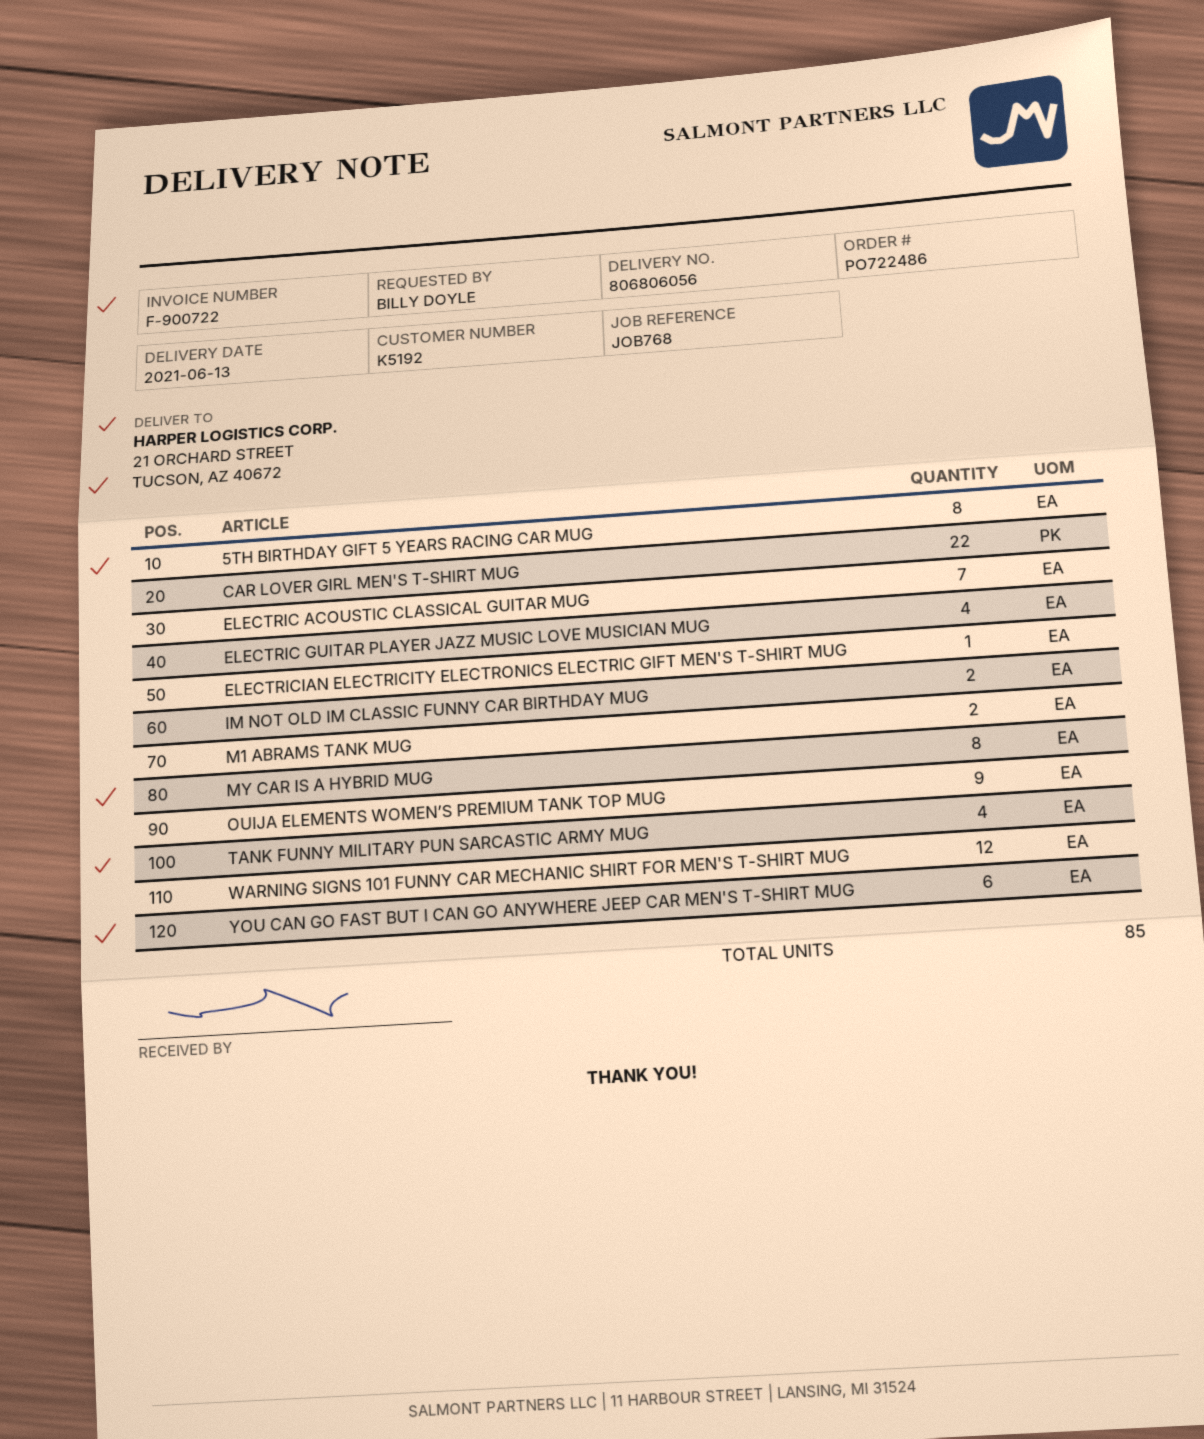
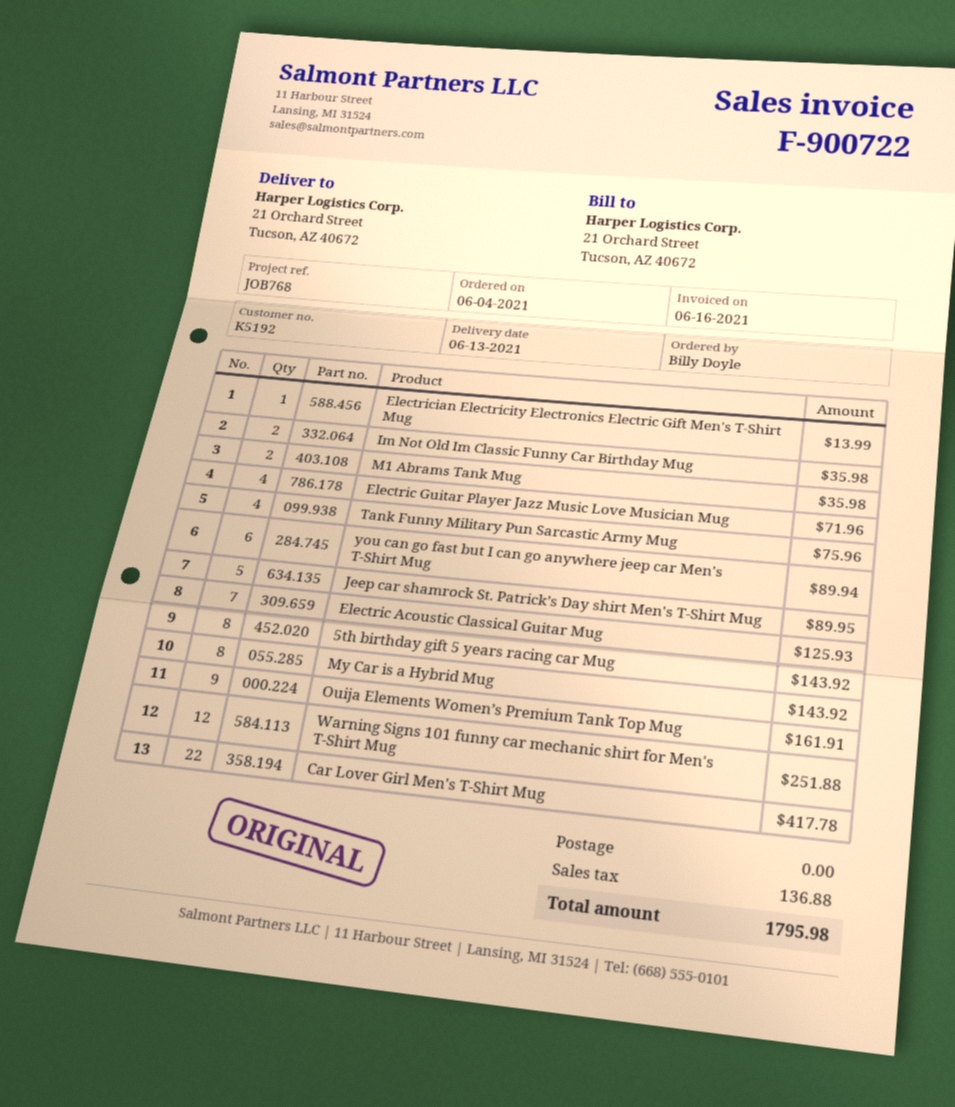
Jeep car shamrock St. Patrick’s Day shirt Men's T-Shirt Mug: none -> 5

